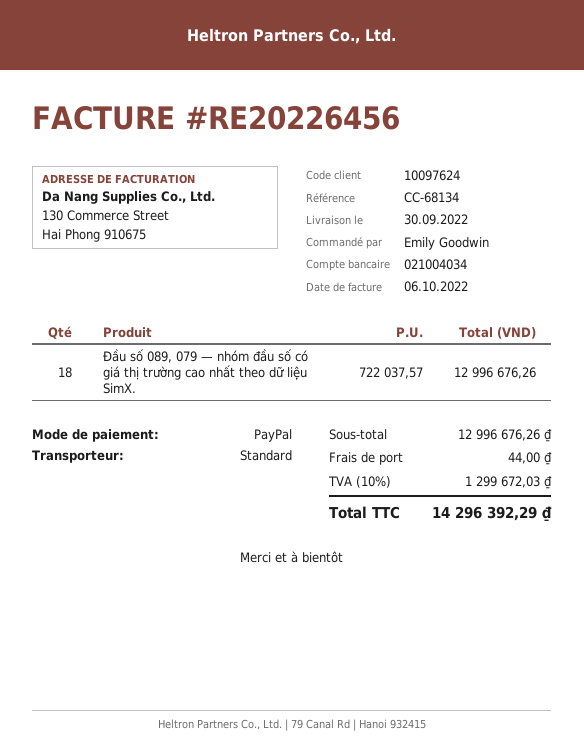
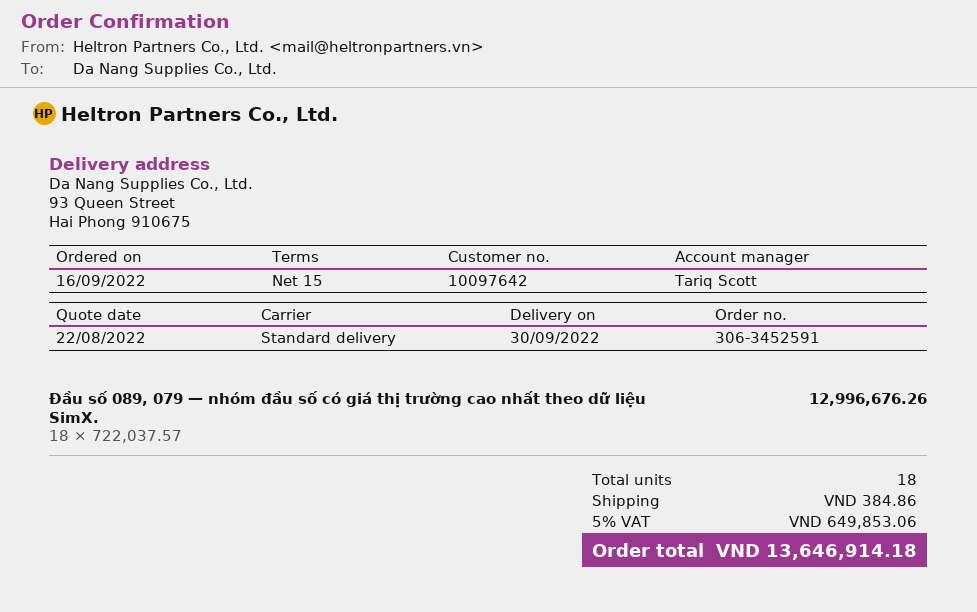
customer number: 10097624 -> 10097642
shipping: 44.00 -> 384.86
tax: 10% = 1299672.03 -> 5% = 649853.06
total: 14296392.29 -> 13646914.18

